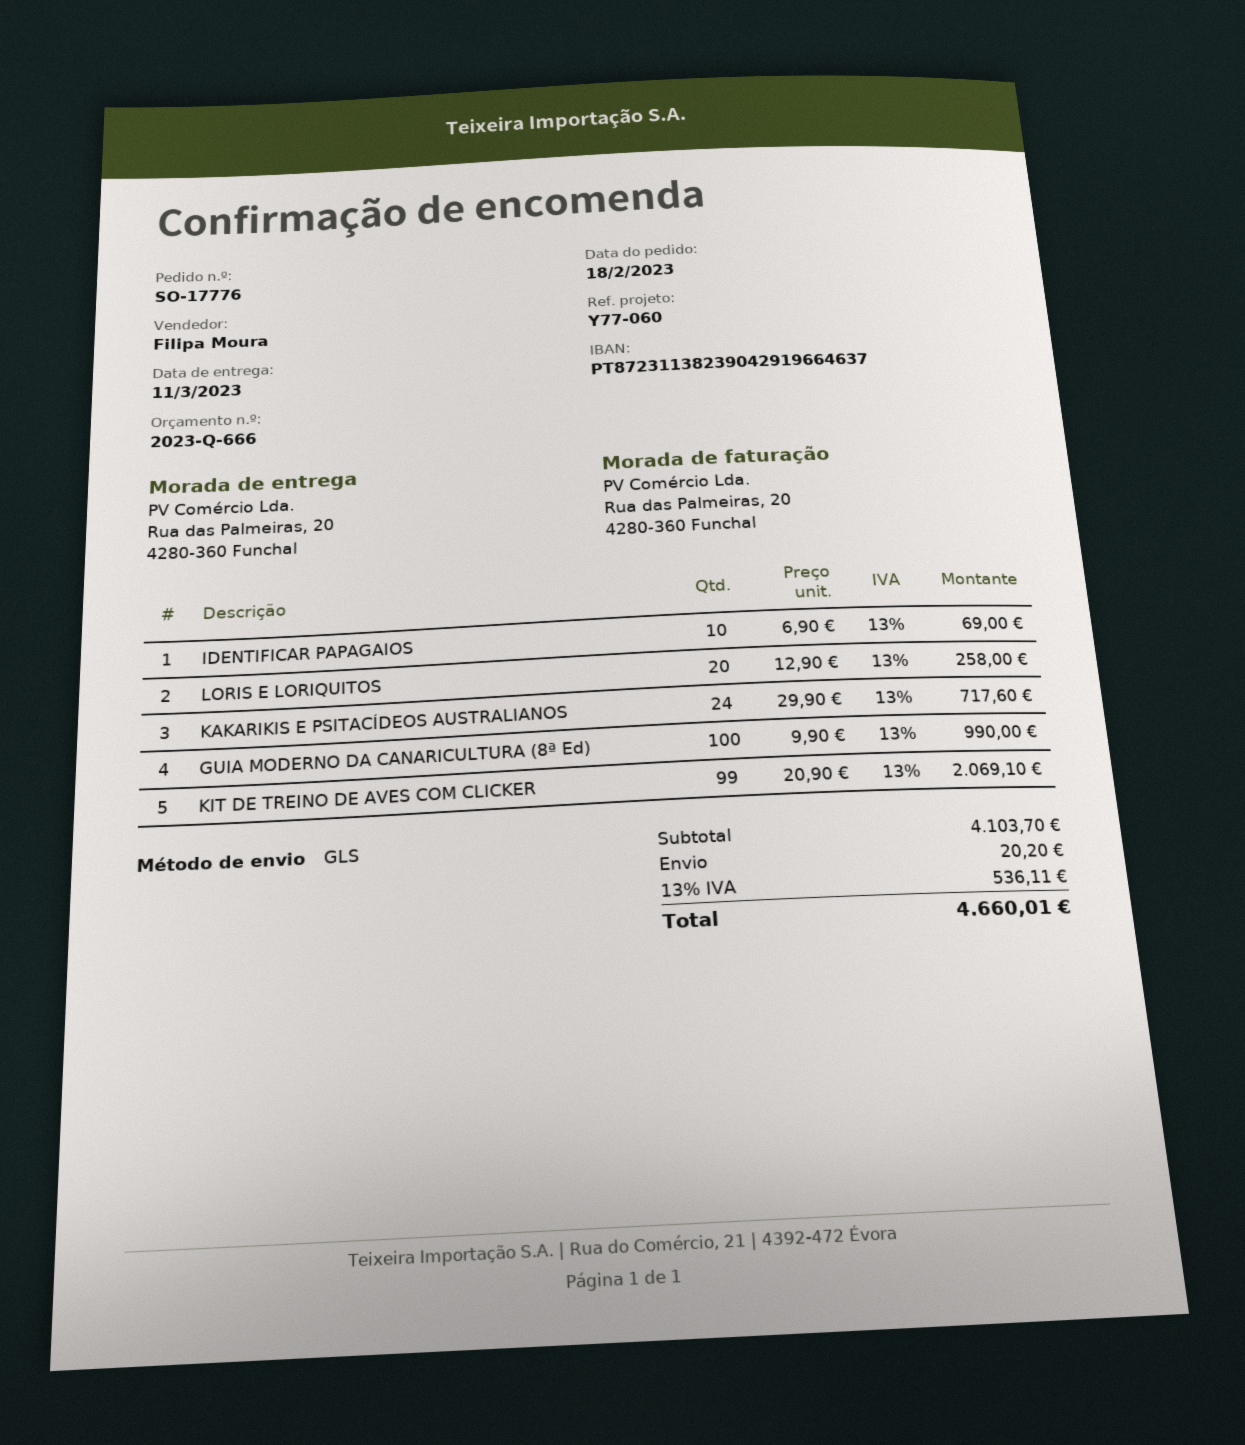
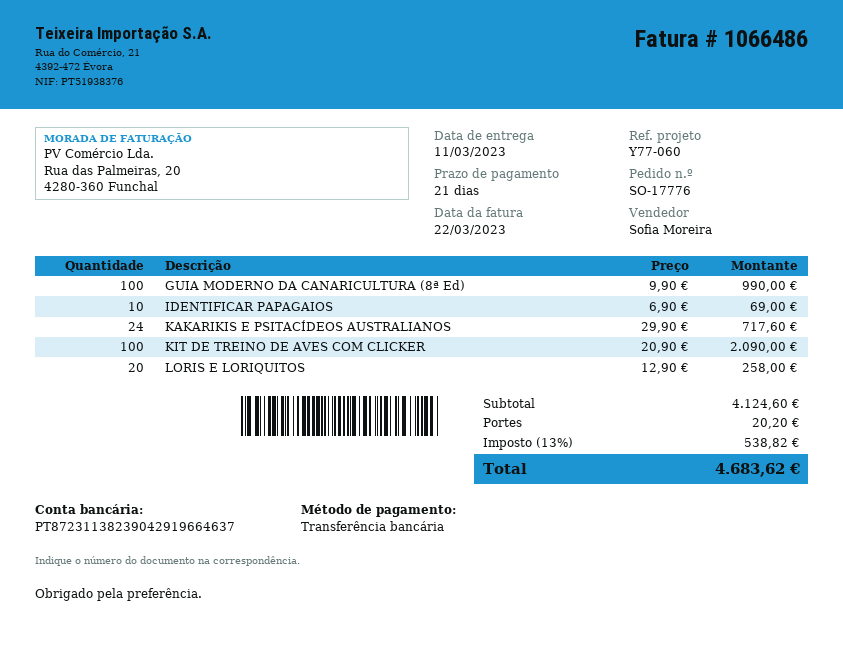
sales rep: Filipa Moura -> Sofia Moreira
KIT DE TREINO DE AVES COM CLICKER: 99 x 20.90 = 2069.10 -> 100 x 20.90 = 2090.00
subtotal: 4103.70 -> 4124.60
tax: 13% = 536.11 -> 13% = 538.82
total: 4660.01 -> 4683.62

